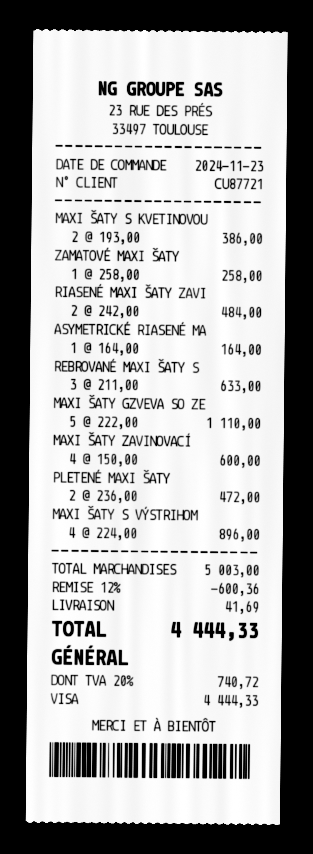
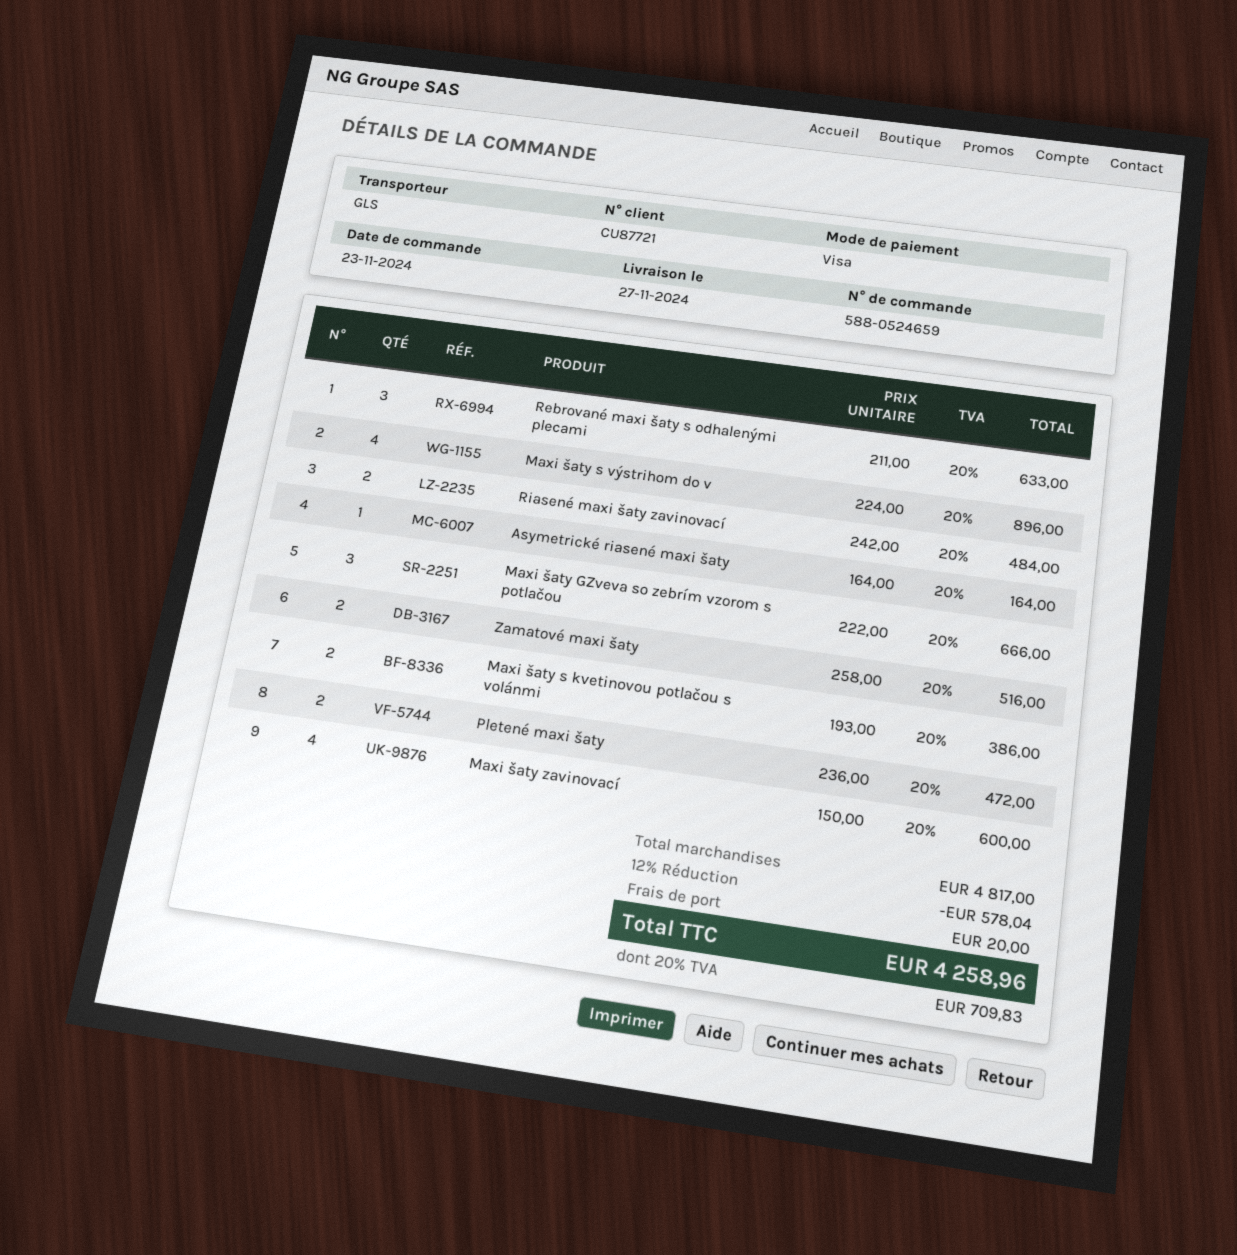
ZAMATOVÉ MAXI ŠATY: 1 x 258.00 = 258.00 -> 2 x 258.00 = 516.00
MAXI ŠATY GZVEVA SO ZE: 5 x 222.00 = 1110.00 -> 3 x 222.00 = 666.00
subtotal: 5003.00 -> 4817.00
discount: 12% = 600.36 -> 12% = 578.04
shipping: 41.69 -> 20.00
tax: 20% = 740.72 -> 20% = 709.83
total: 4444.33 -> 4258.96

